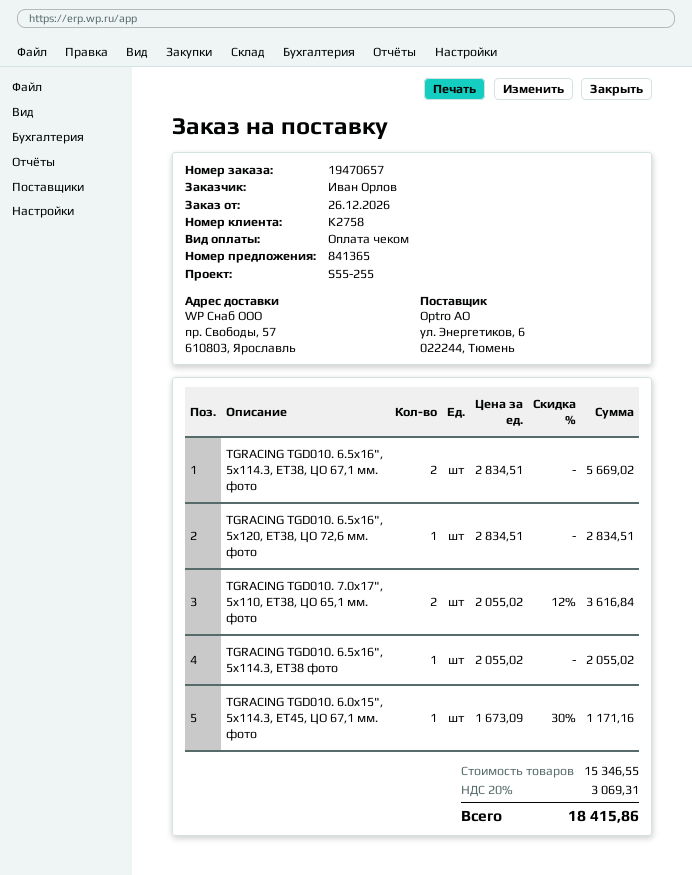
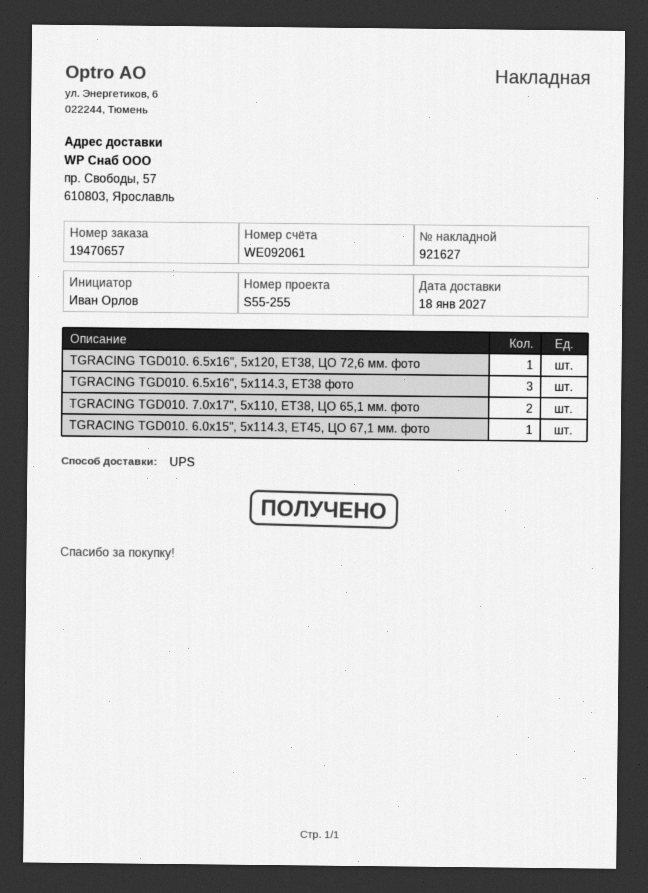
TGRACING TGD010. 6.5x16", 5x114.3, ET38, ЦО 67,1 мм. фото: 2 -> none
TGRACING TGD010. 6.5x16", 5x114.3, ET38 фото: 1 -> 3

